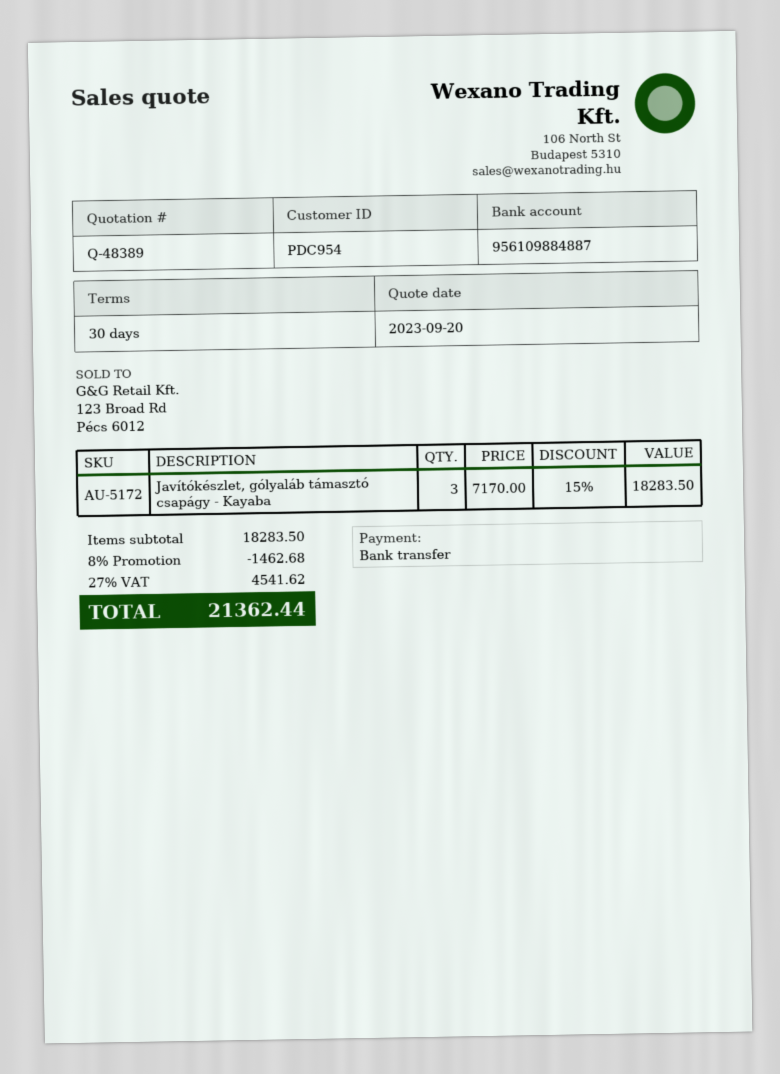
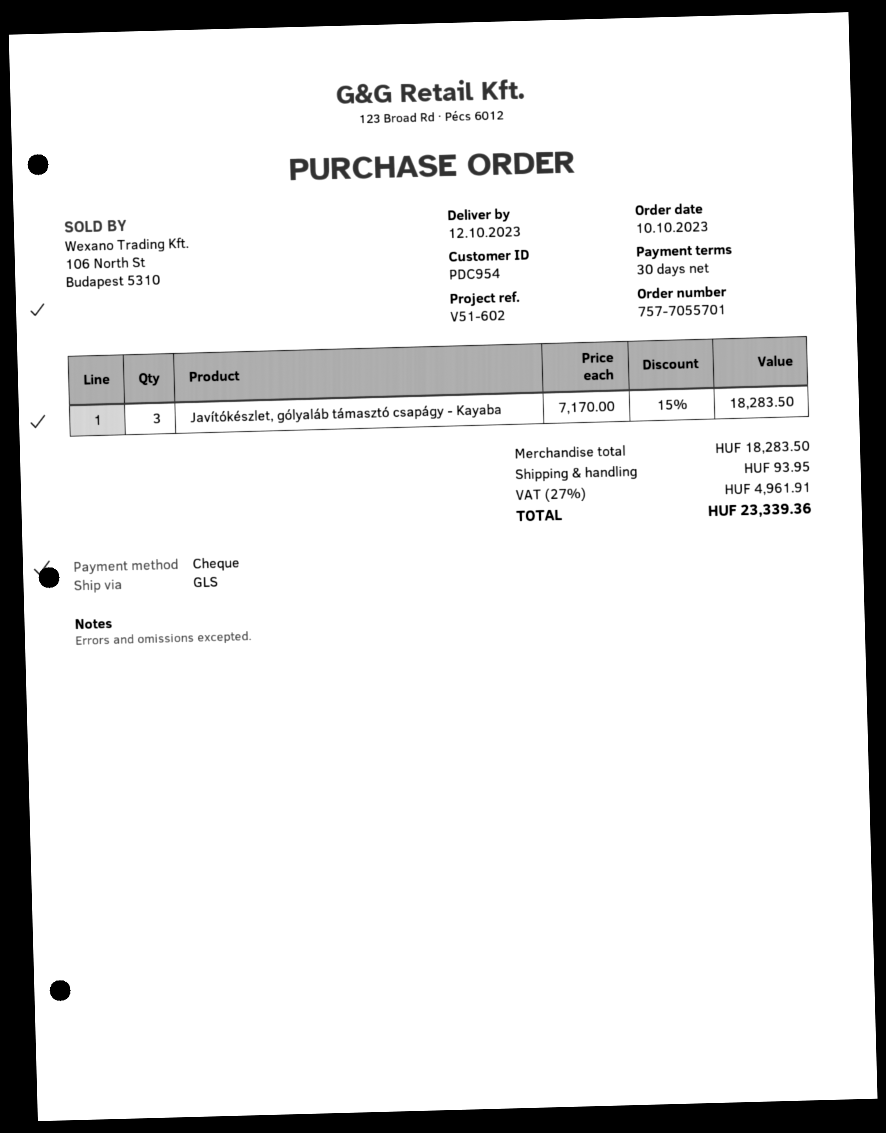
payment method: bank transfer -> cheque
discount: 8% = 1462.68 -> none
shipping: none -> 93.95
tax: 27% = 4541.62 -> 27% = 4961.91
total: 21362.44 -> 23339.36

